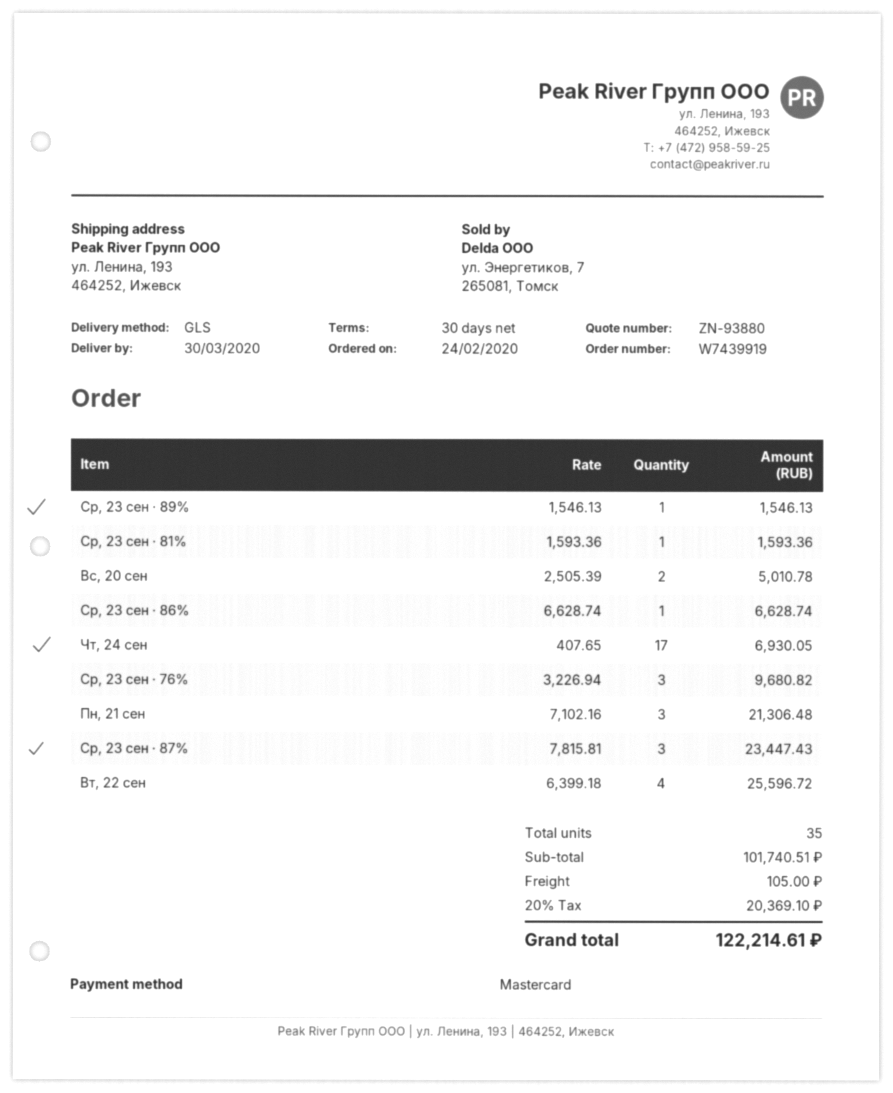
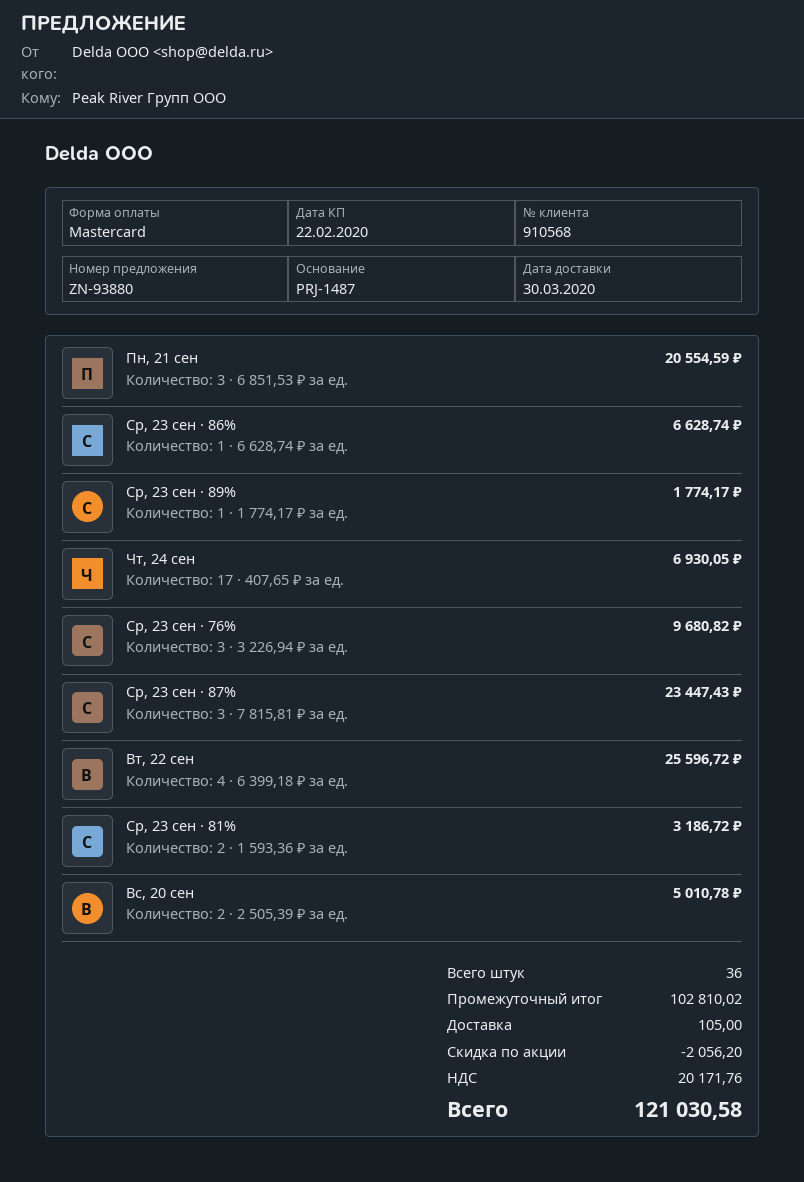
Ср, 23 сен · 89%: 1 x 1546.13 = 1546.13 -> 1 x 1774.17 = 1774.17
Ср, 23 сен · 81%: 1 x 1593.36 = 1593.36 -> 2 x 1593.36 = 3186.72
Пн, 21 сен: 3 x 7102.16 = 21306.48 -> 3 x 6851.53 = 20554.59
total quantity: 35 -> 36
subtotal: 101740.51 -> 102810.02
discount: none -> 2056.20
tax: 20369.10 -> 20171.76
total: 122214.61 -> 121030.58

